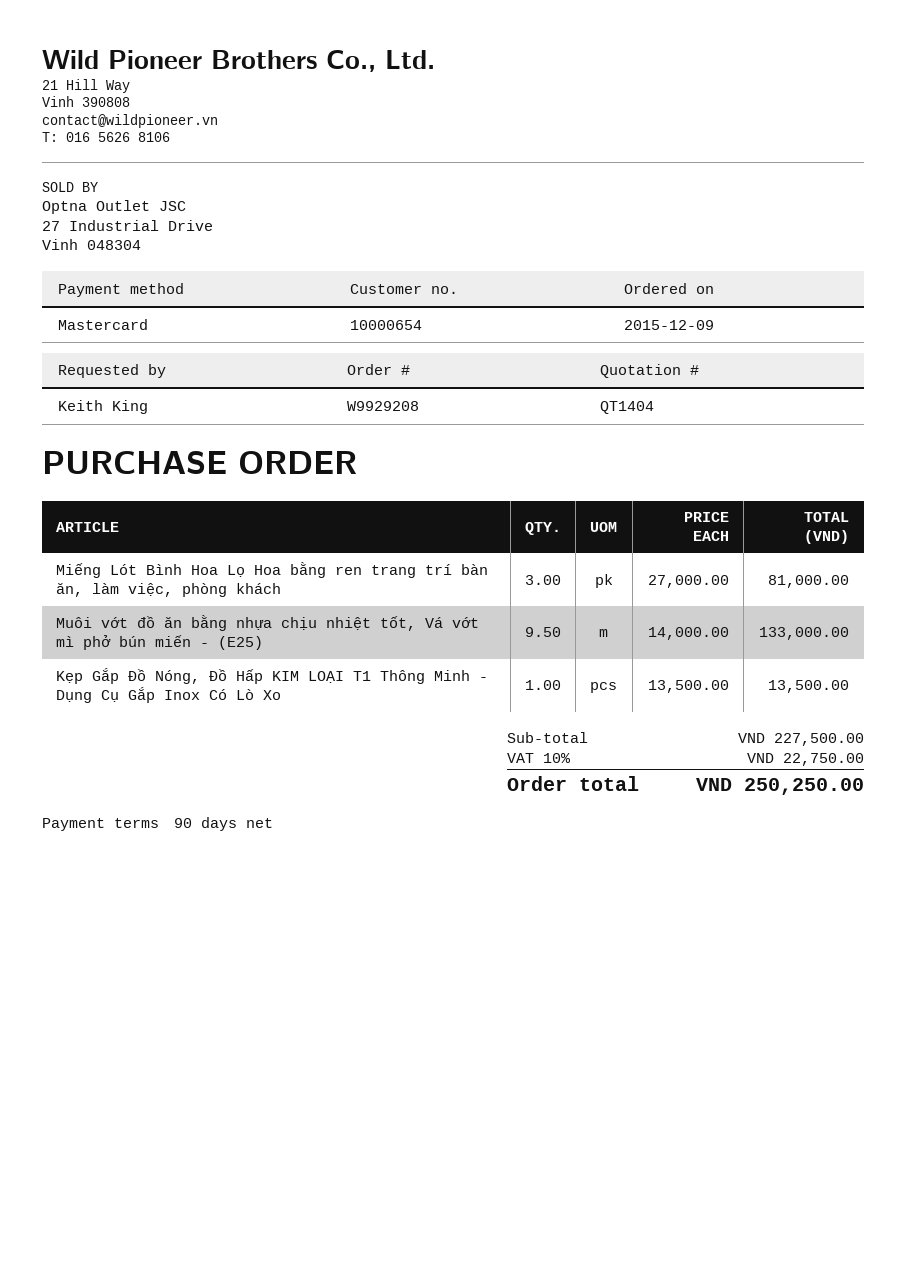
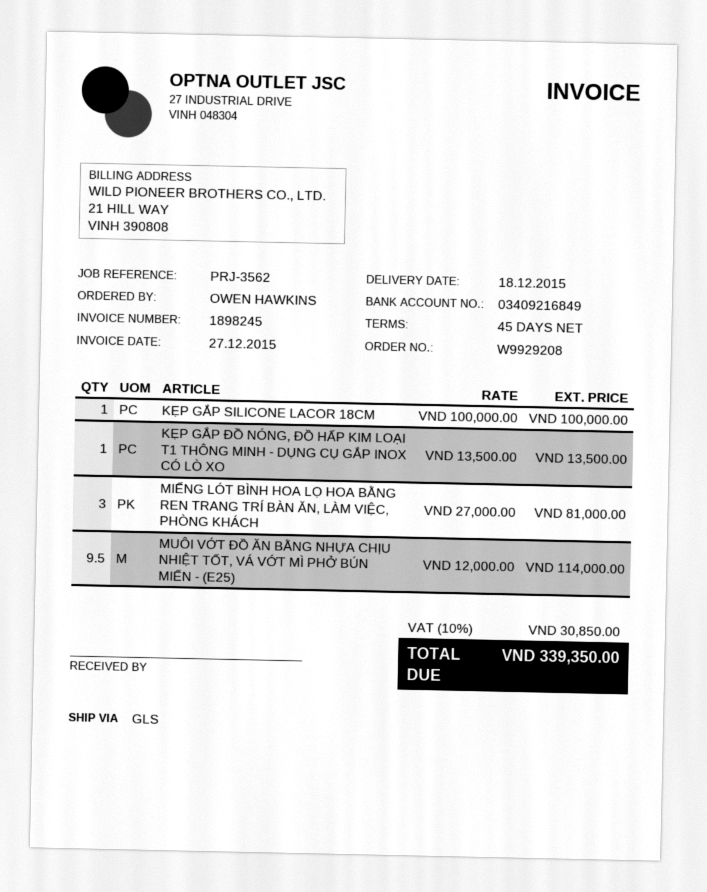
payment terms: 90 days -> 45 days
ordered by: Keith King -> OWEN HAWKINS
Muôi vớt đồ ăn bằng nhựa chịu nhiệt tốt, Vá vớt mì phở bún miến - (E25): 9.5 x 14000.00 = 133000.00 -> 9.5 x 12000.00 = 114000.00
KẸP GẮP SILICONE LACOR 18CM: none -> 1 x 100000.00 = 100000.00
tax: 10% = 22750.00 -> 10% = 30850.00
total: 250250.00 -> 339350.00

